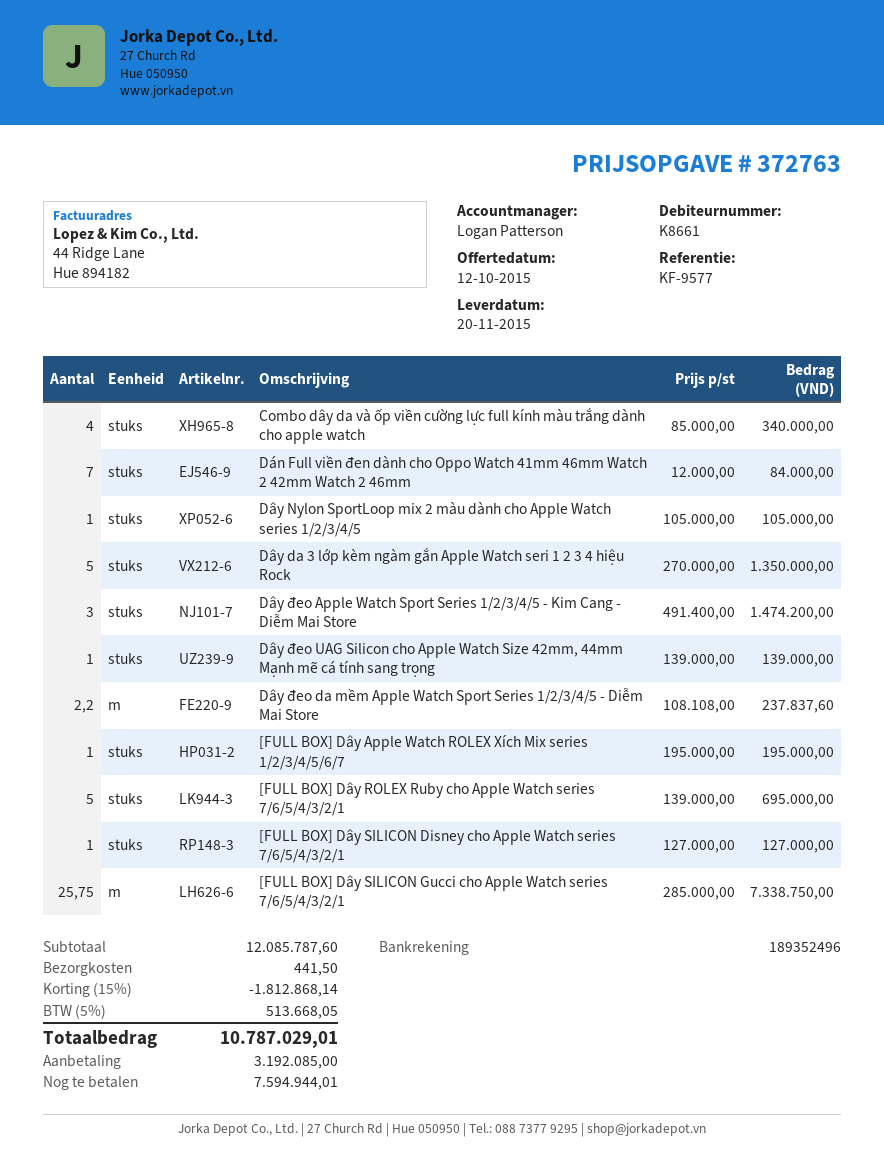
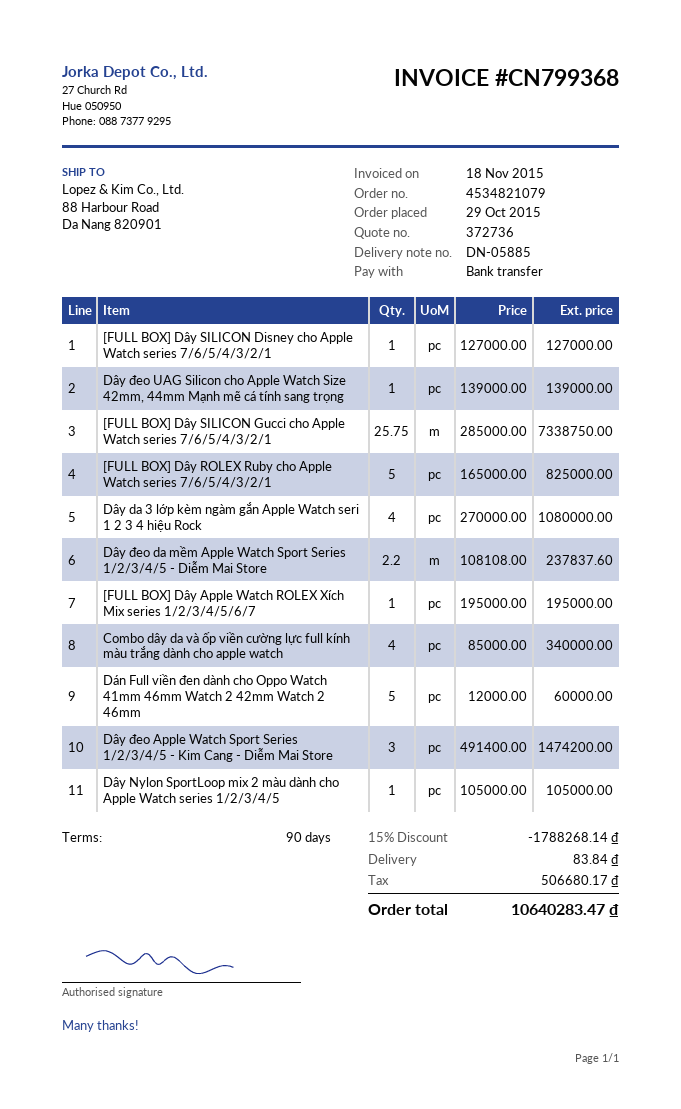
quote number: 372763 -> 372736
Dán Full viền đen dành cho Oppo Watch 41mm 46mm Watch 2 42mm Watch 2 46mm: 7 x 12000.00 = 84000.00 -> 5 x 12000.00 = 60000.00
Dây da 3 lớp kèm ngàm gắn Apple Watch seri 1 2 3 4 hiệu Rock: 5 x 270000.00 = 1350000.00 -> 4 x 270000.00 = 1080000.00
[FULL BOX] Dây ROLEX Ruby cho Apple Watch series 7/6/5/4/3/2/1: 5 x 139000.00 = 695000.00 -> 5 x 165000.00 = 825000.00
discount: 15% = 1812868.14 -> 15% = 1788268.14
shipping: 441.50 -> 83.84
tax: 513668.05 -> 506680.17
total: 10787029.01 -> 10640283.47

